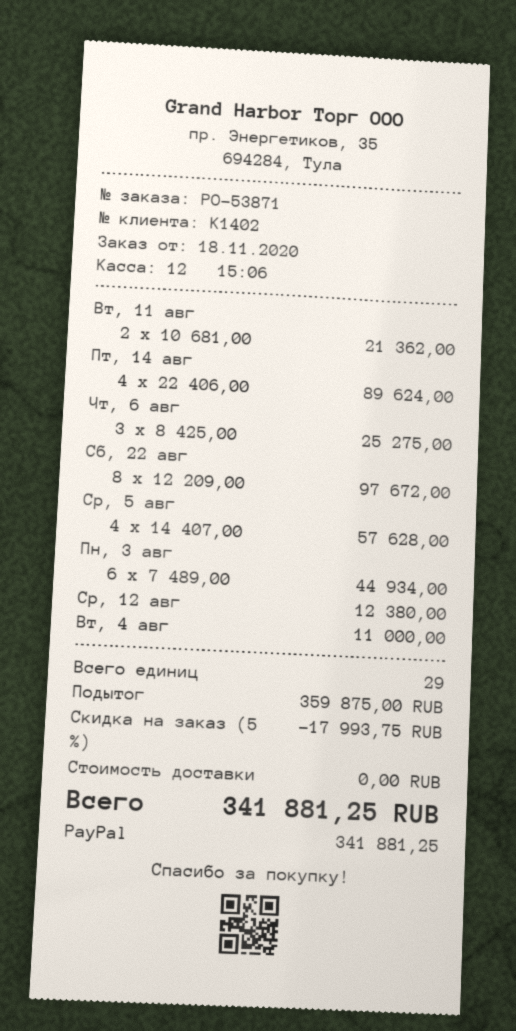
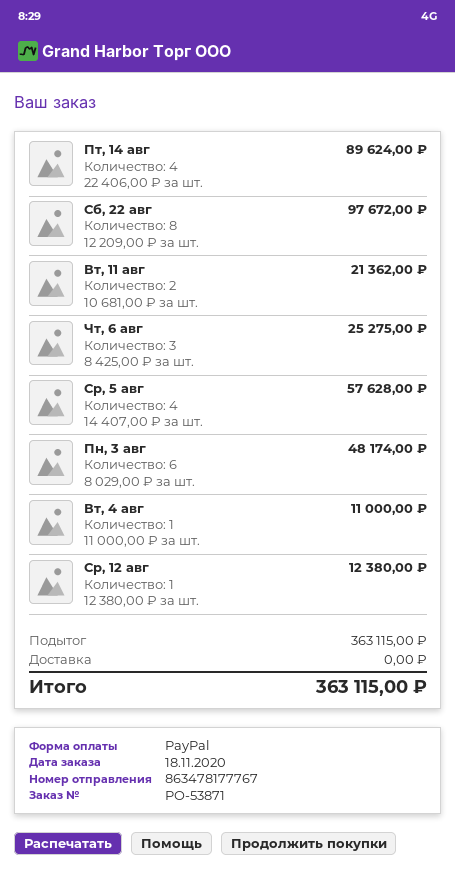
Пн, 3 авг: 6 x 7489.00 = 44934.00 -> 6 x 8029.00 = 48174.00
subtotal: 359875.00 -> 363115.00
discount: 5% = 17993.75 -> none
total: 341881.25 -> 363115.00

